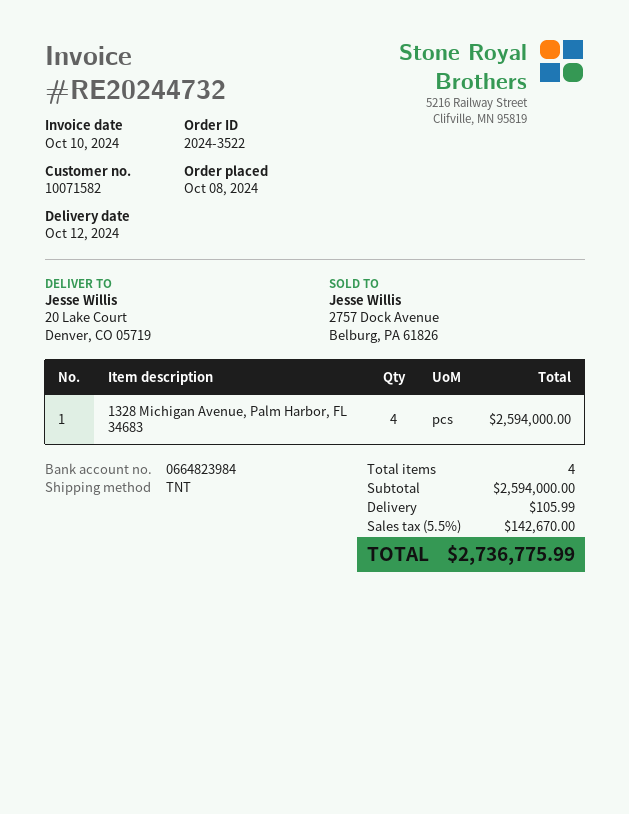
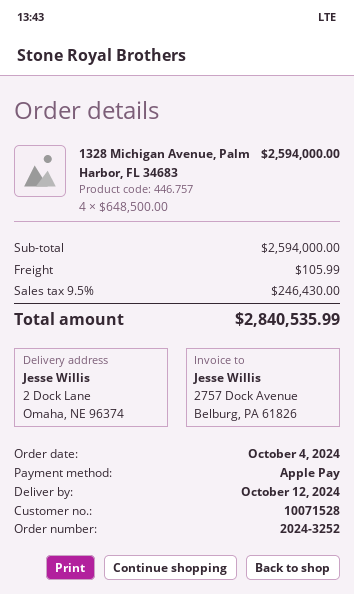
order number: 2024-3522 -> 2024-3252
order date: 2024-10-08 -> 2024-10-04
customer number: 10071582 -> 10071528
ship to: 20 Lake Court, Denver, CO 05719 -> 2 Dock Lane, Omaha, NE 96374
tax: 5.5% = 142670.00 -> 9.5% = 246430.00
total: 2736775.99 -> 2840535.99

